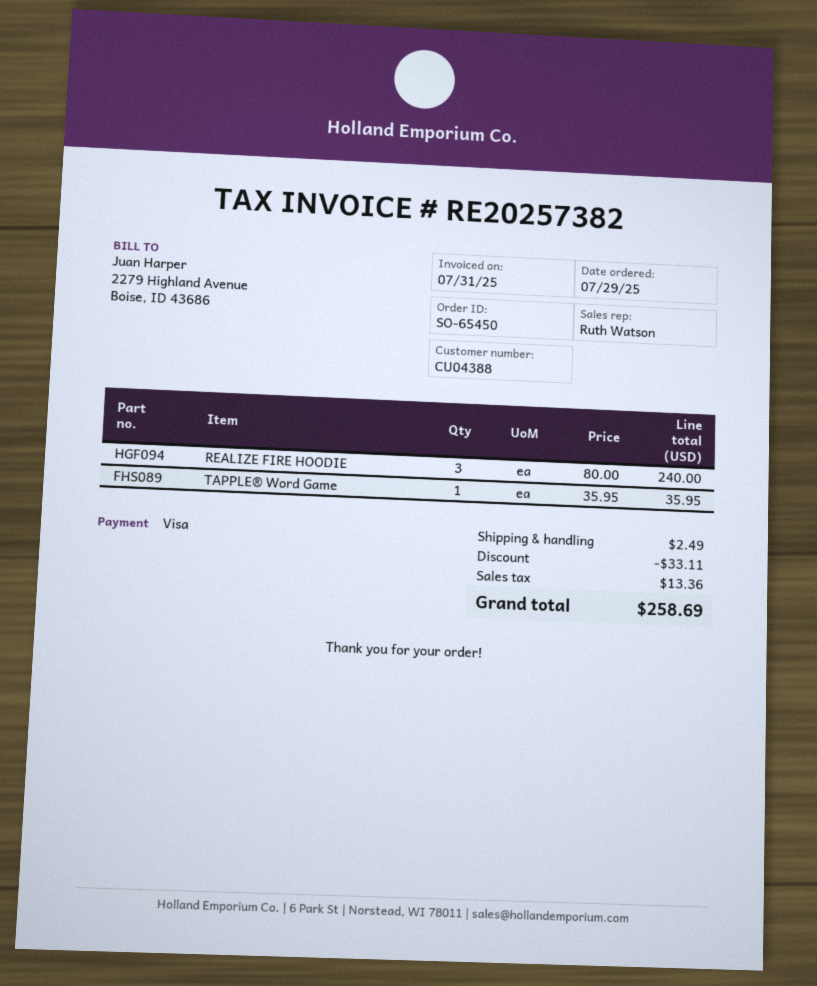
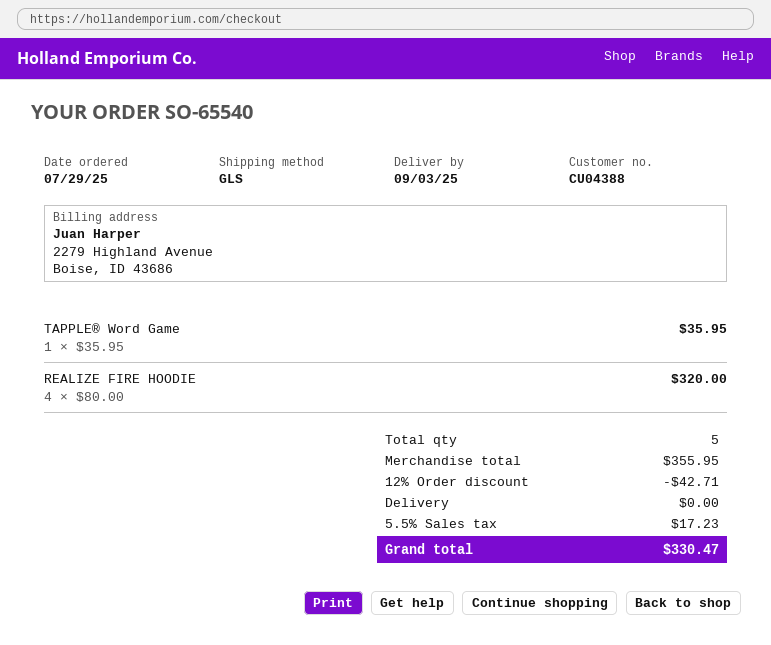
order number: SO-65450 -> SO-65540
REALIZE FIRE HOODIE: 3 x 80.00 = 240.00 -> 4 x 80.00 = 320.00
discount: 33.11 -> 42.71
shipping: 2.49 -> 0.00
tax: 13.36 -> 17.23
total: 258.69 -> 330.47

